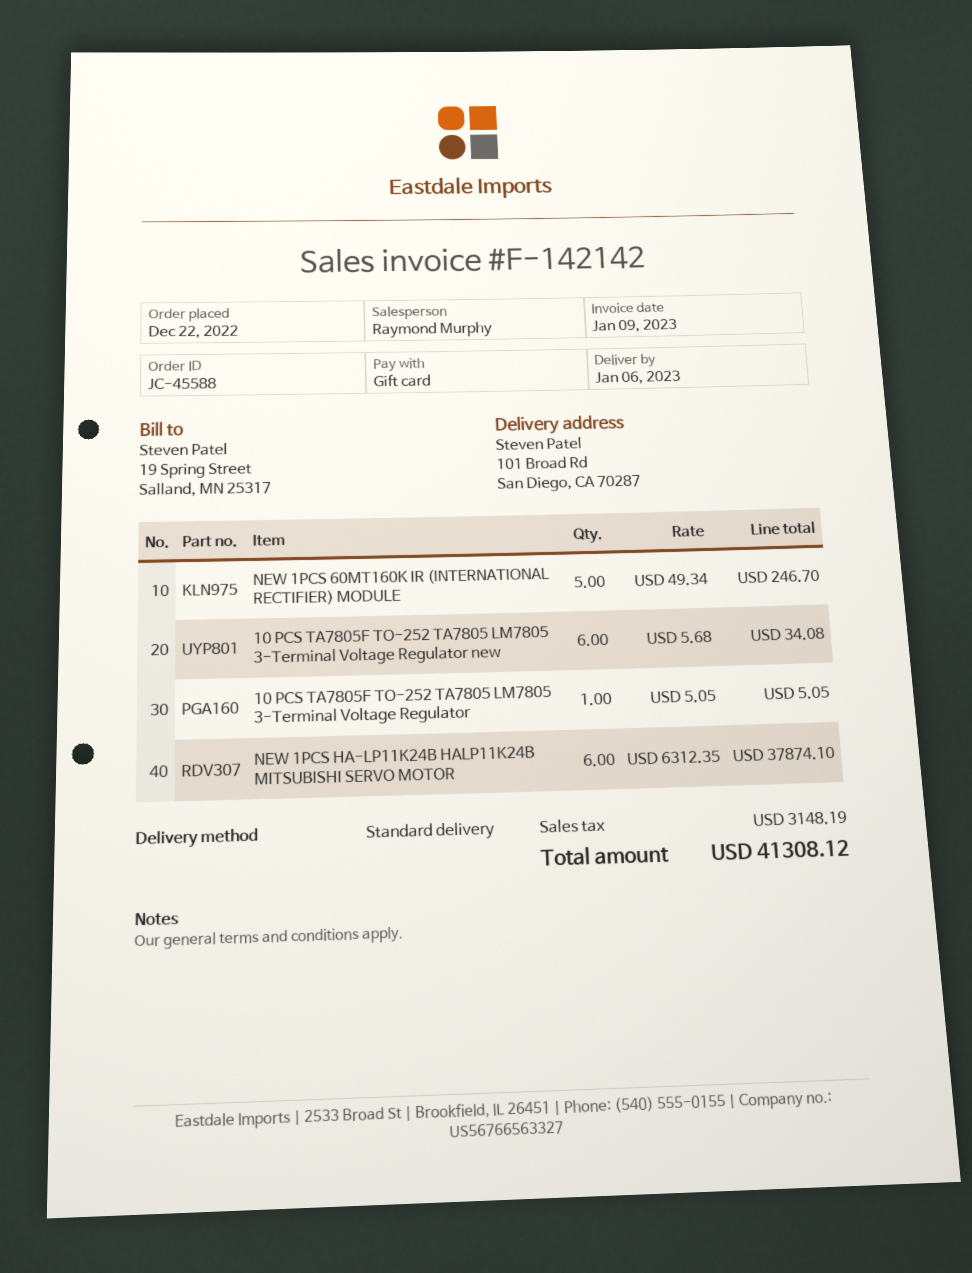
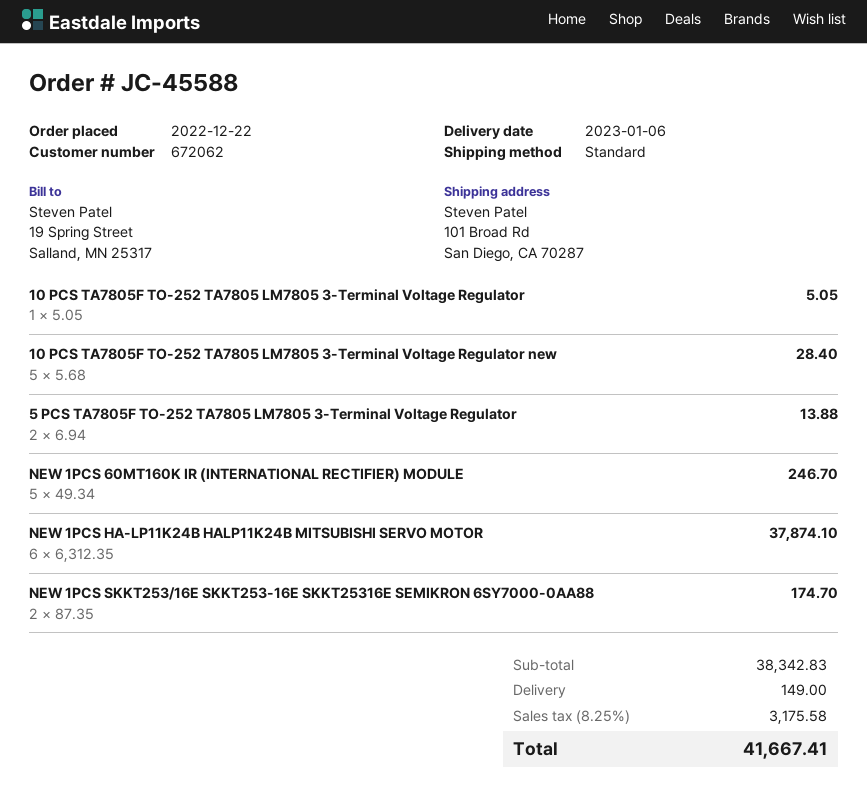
10 PCS TA7805F TO-252 TA7805 LM7805 3-Terminal Voltage Regulator new: 6 x 5.68 = 34.08 -> 5 x 5.68 = 28.40
5 PCS TA7805F TO-252 TA7805 LM7805 3-Terminal Voltage Regulator: none -> 2 x 6.94 = 13.88
NEW 1PCS SKKT253/16E SKKT253-16E SKKT25316E SEMIKRON 6SY7000-0AA88: none -> 2 x 87.35 = 174.70
shipping: none -> 149.00
tax: 3148.19 -> 3175.58
total: 41308.12 -> 41667.41

